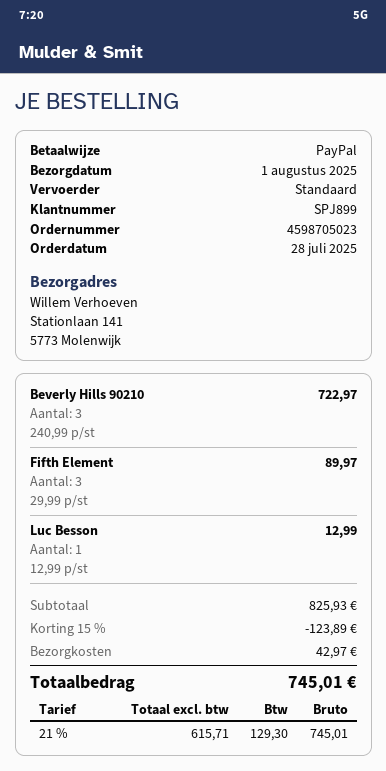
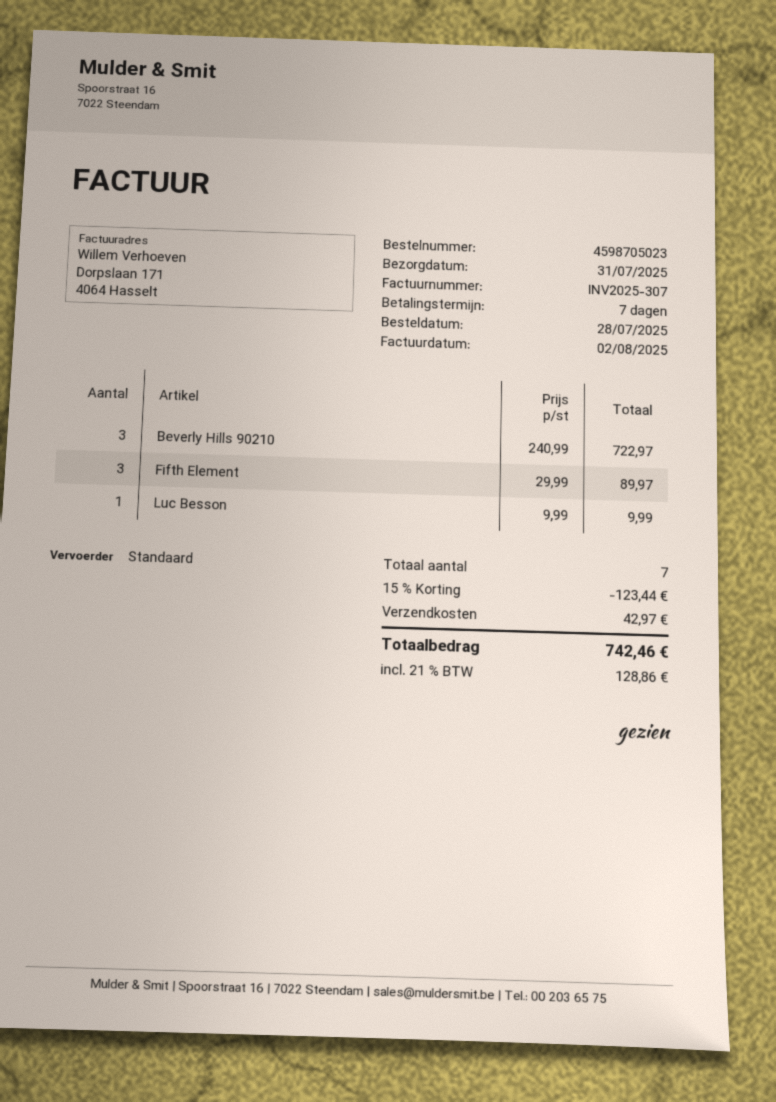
delivery date: 2025-08-01 -> 2025-07-31
Luc Besson: 1 x 12.99 = 12.99 -> 1 x 9.99 = 9.99
discount: 15% = 123.89 -> 15% = 123.44
tax: 21% = 129.30 -> 21% = 128.86
total: 745.01 -> 742.46

